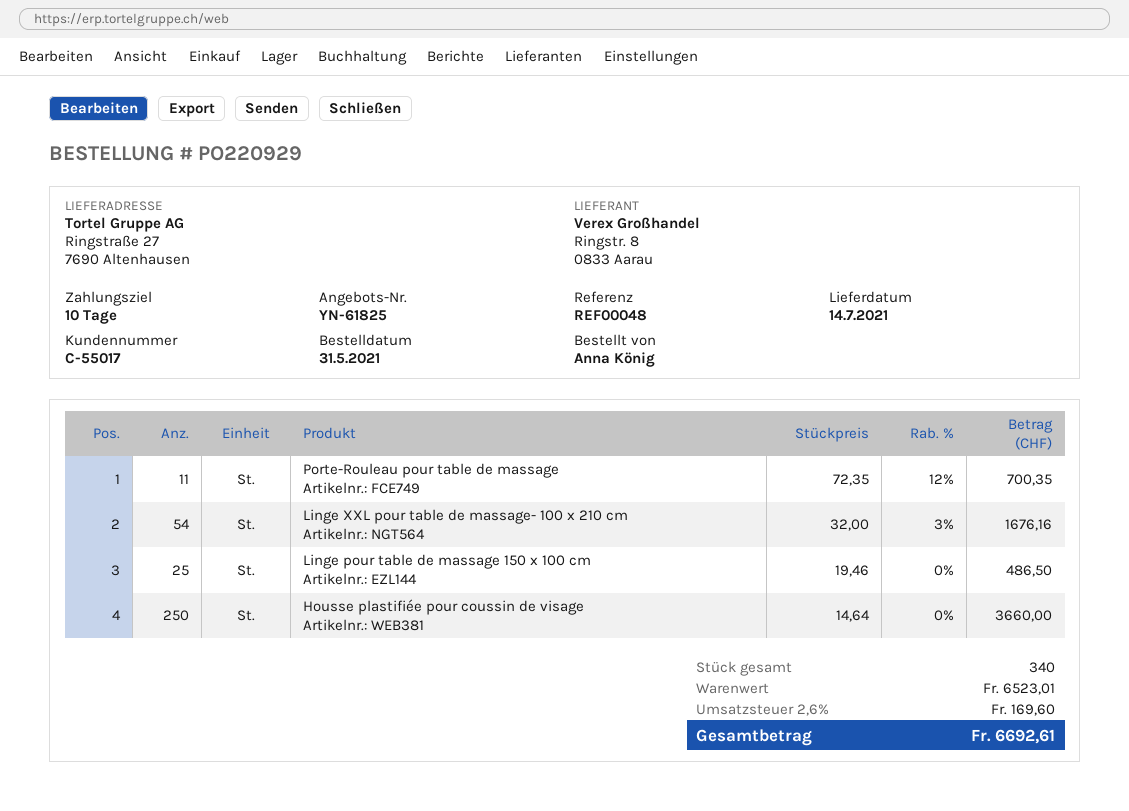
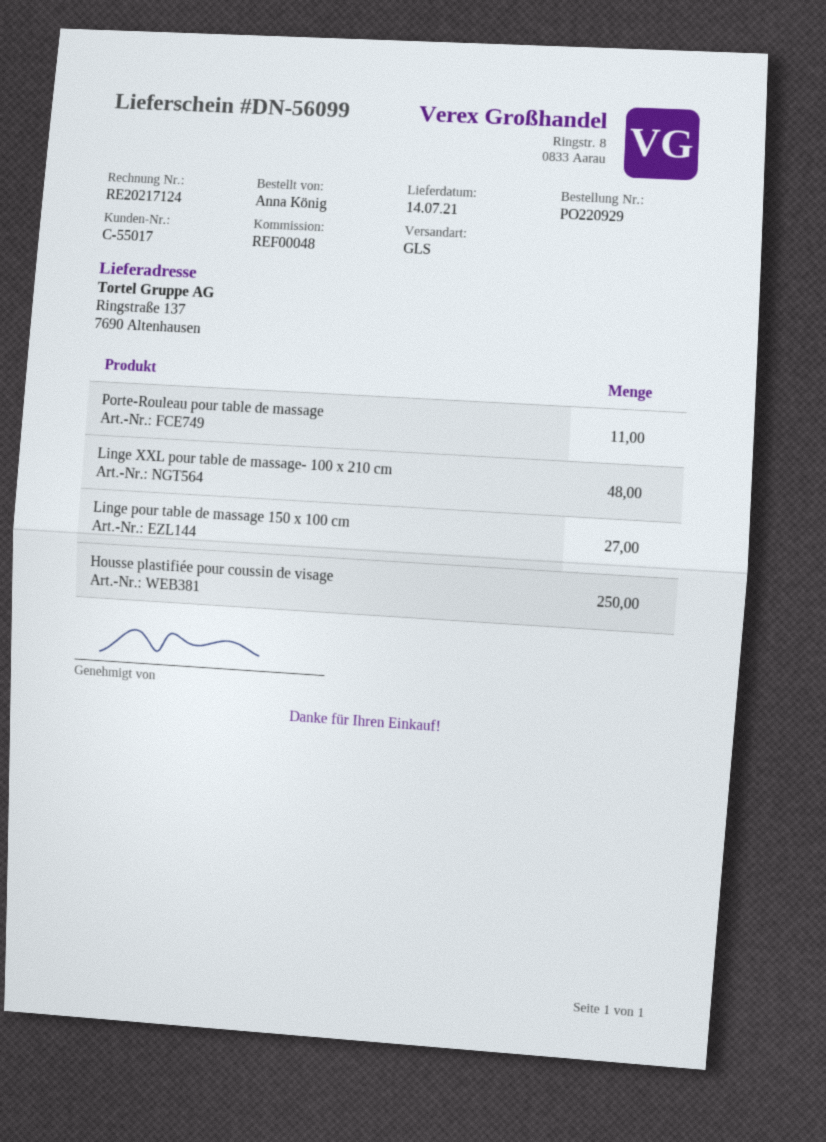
ship to: Ringstraße 27, 7690 Altenhausen -> Ringstraße 137, 7690 Altenhausen
Linge XXL pour table de massage- 100 x 210 cm: 54 -> 48
Linge pour table de massage 150 x 100 cm: 25 -> 27

